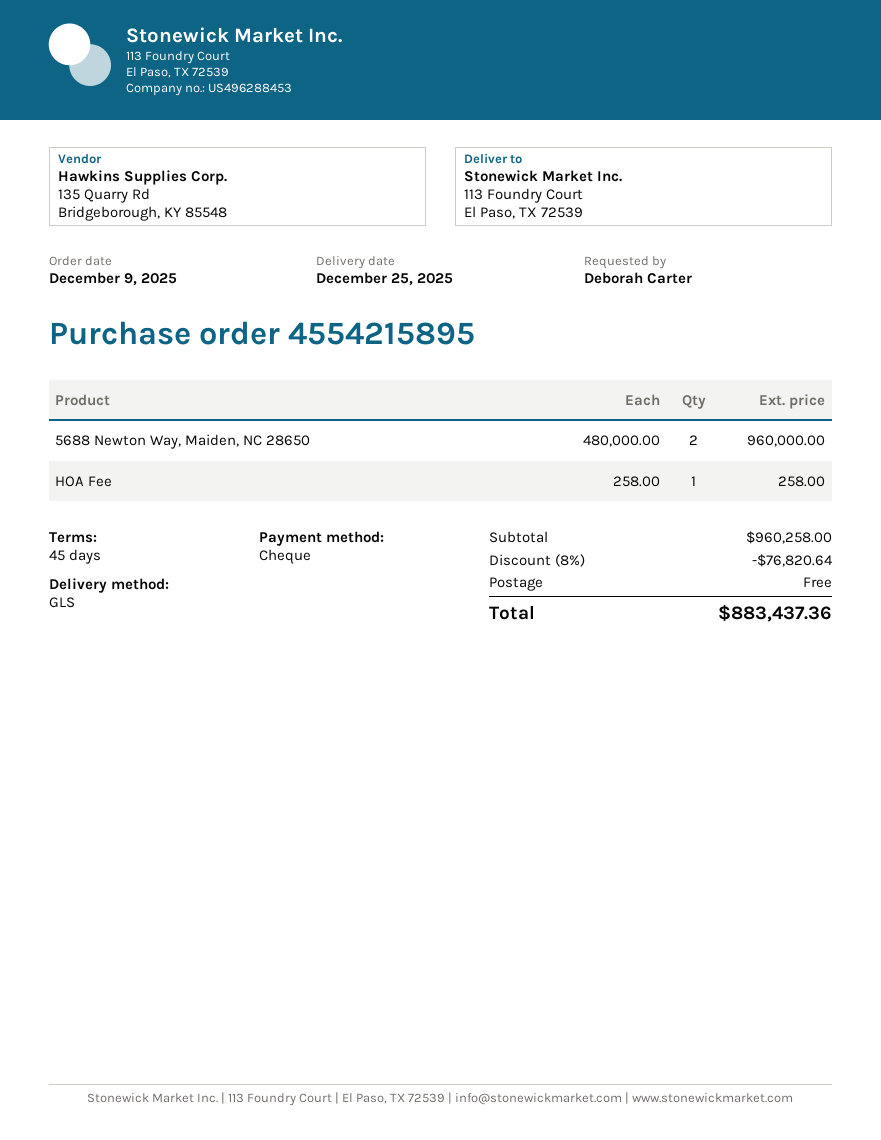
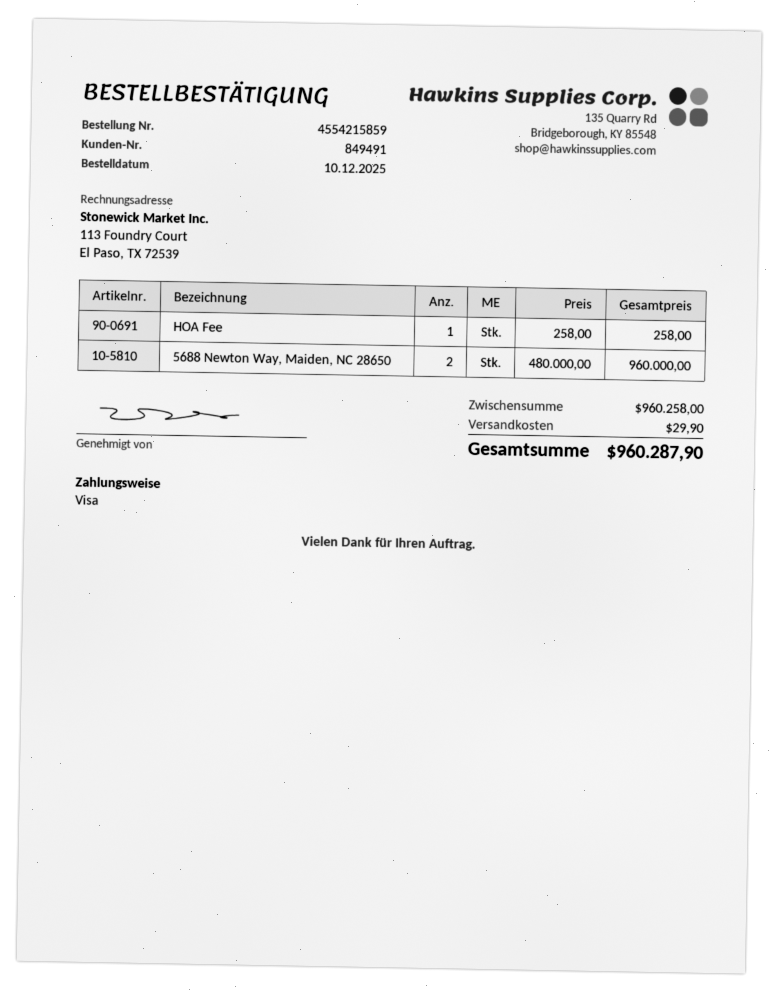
order number: 4554215895 -> 4554215859
order date: 2025-12-09 -> 2025-12-10
payment method: cheque -> Visa
discount: 8% = 76820.64 -> none
shipping: 0.00 -> 29.90
total: 883437.36 -> 960287.90

